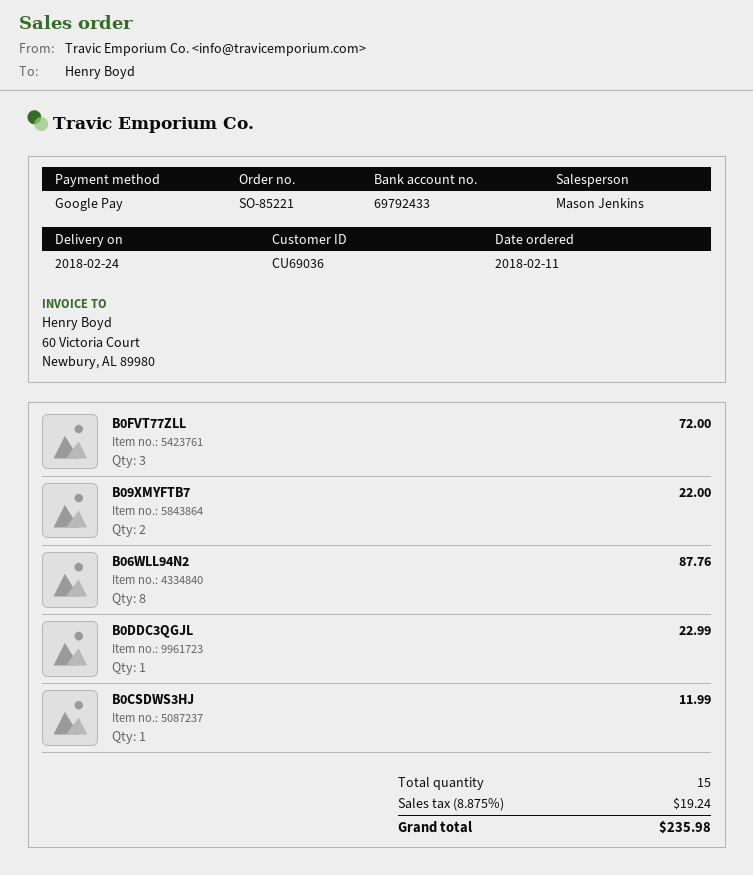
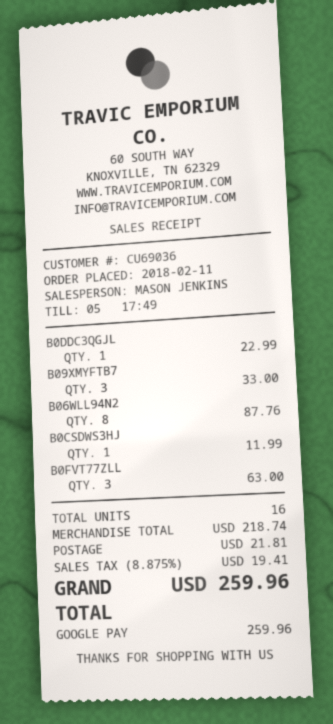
B0FVT77ZLL: 3 for 72.00 -> 3 for 63.00
B09XMYFTB7: 2 for 22.00 -> 3 for 33.00
total quantity: 15 -> 16
shipping: none -> 21.81
tax: 8.875% = 19.24 -> 8.875% = 19.41
total: 235.98 -> 259.96

